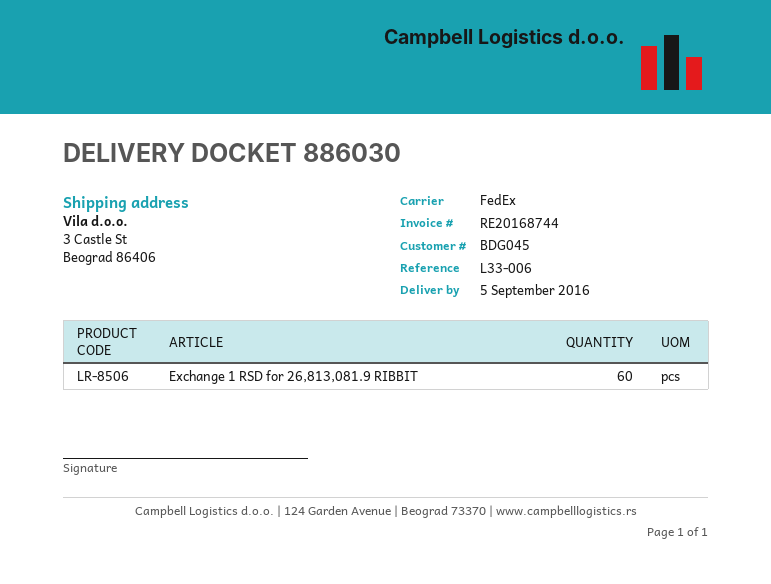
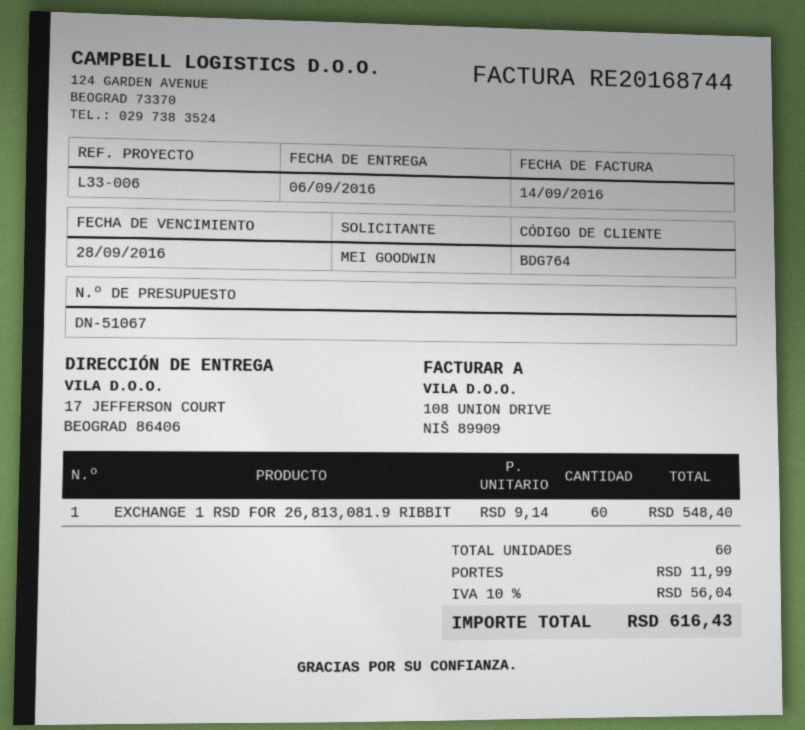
delivery date: 2016-09-05 -> 2016-09-06
customer number: BDG045 -> BDG764
ship to: 3 Castle St, Beograd 86406 -> 17 JEFFERSON COURT, BEOGRAD 86406

